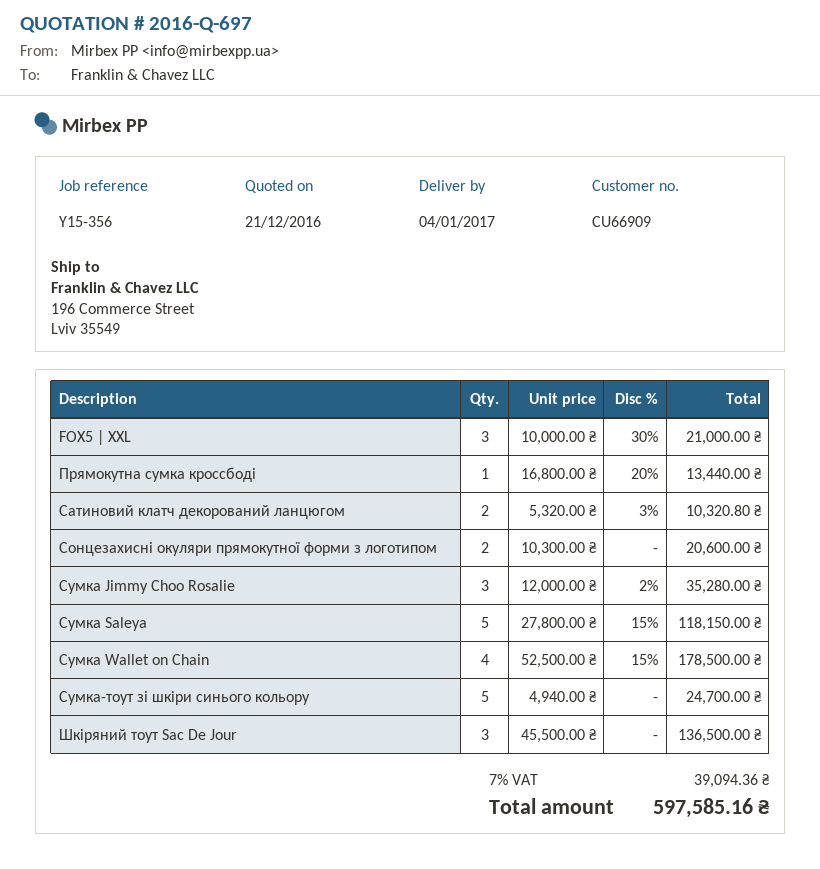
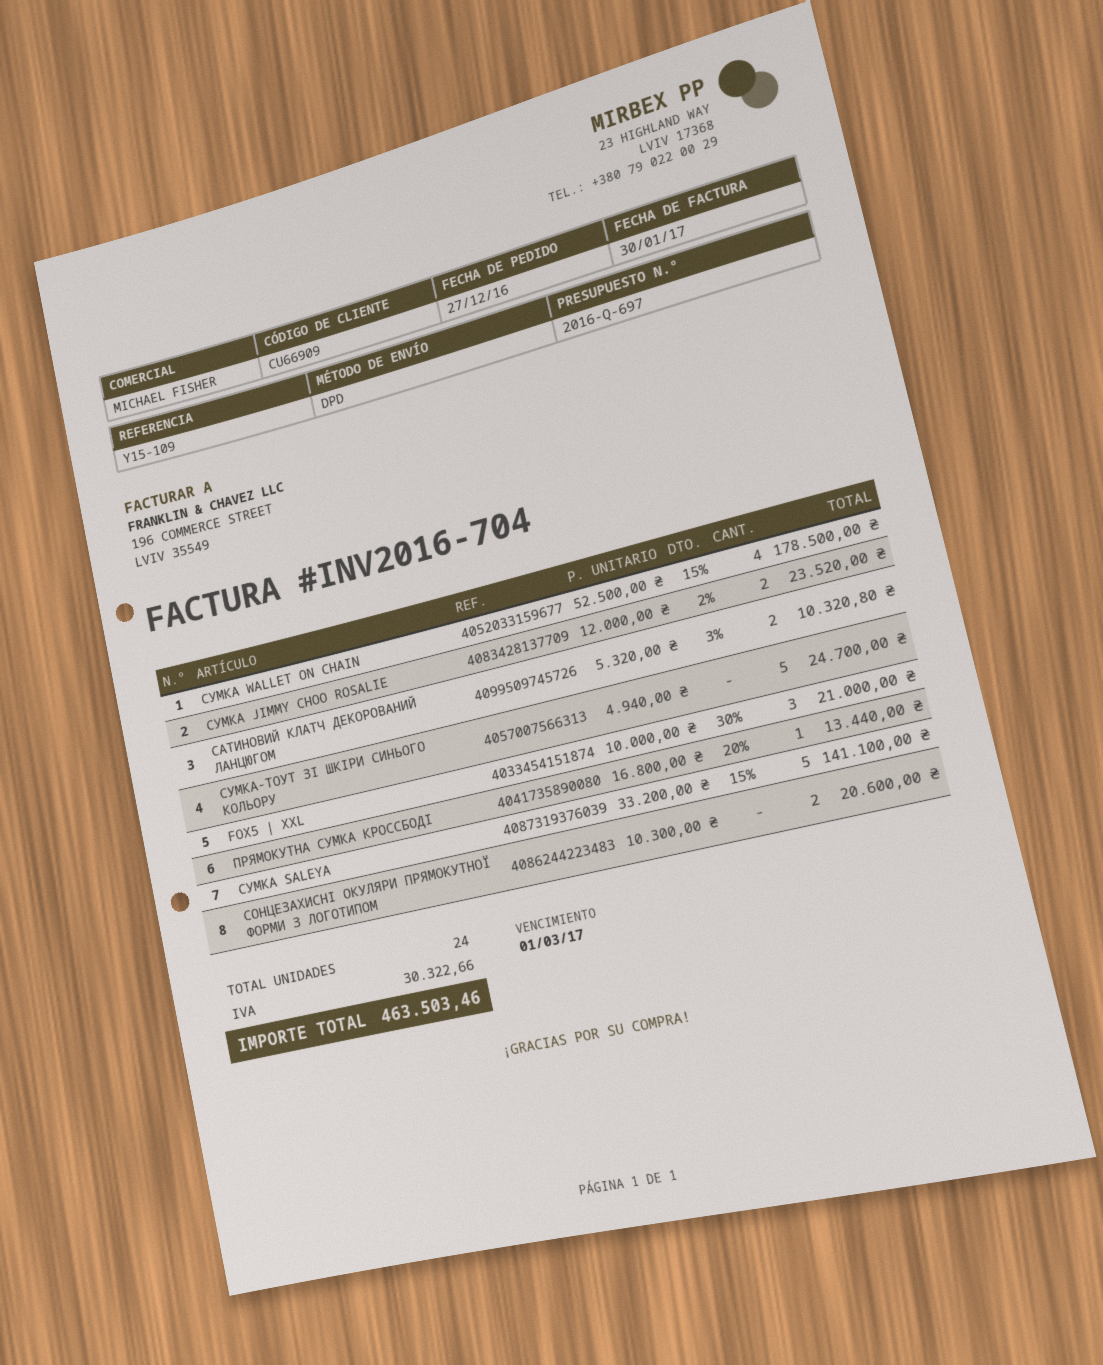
reference: Y15-356 -> Y15-109
Сумка Jimmy Choo Rosalie: 3 x 12000.00 - 2% = 35280.00 -> 2 x 12000.00 - 2% = 23520.00
Сумка Saleya: 5 x 27800.00 - 15% = 118150.00 -> 5 x 33200.00 - 15% = 141100.00
Шкіряний тоут Sac De Jour: 3 x 45500.00 = 136500.00 -> none
tax: 39094.36 -> 30322.66
total: 597585.16 -> 463503.46

